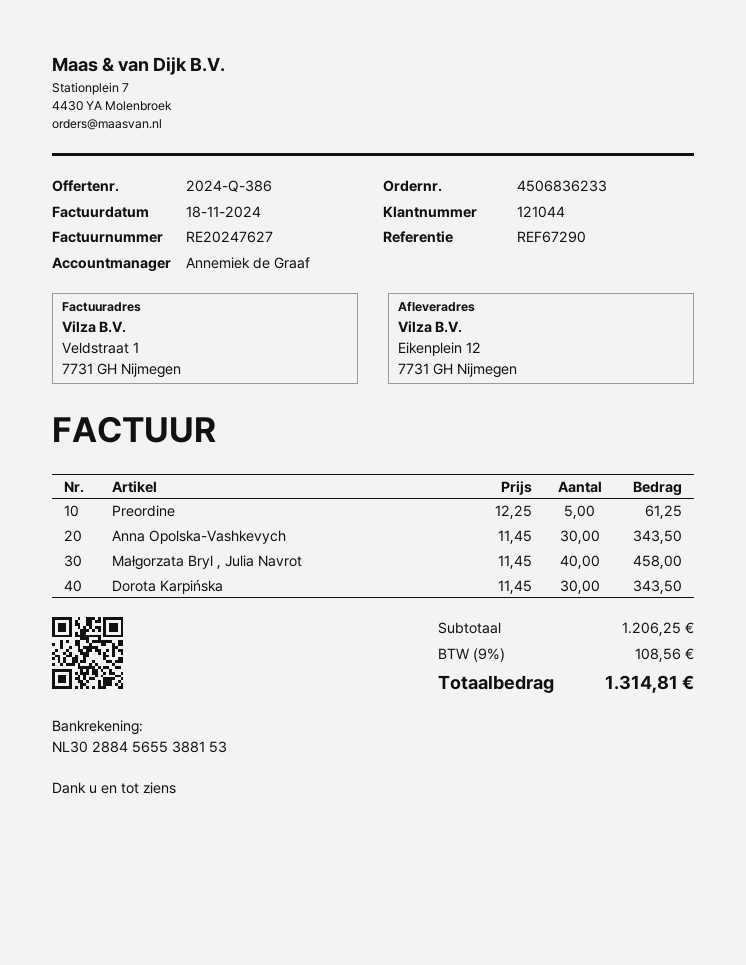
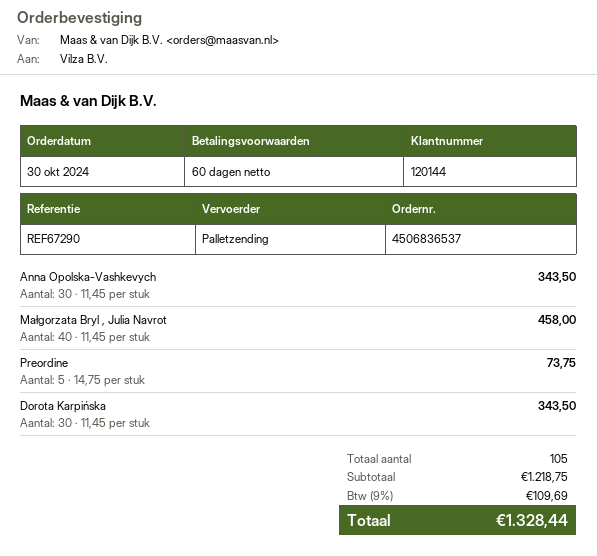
order number: 4506836233 -> 4506836537
customer number: 121044 -> 120144
Preordine: 5 x 12.25 = 61.25 -> 5 x 14.75 = 73.75
subtotal: 1206.25 -> 1218.75
tax: 9% = 108.56 -> 9% = 109.69
total: 1314.81 -> 1328.44

